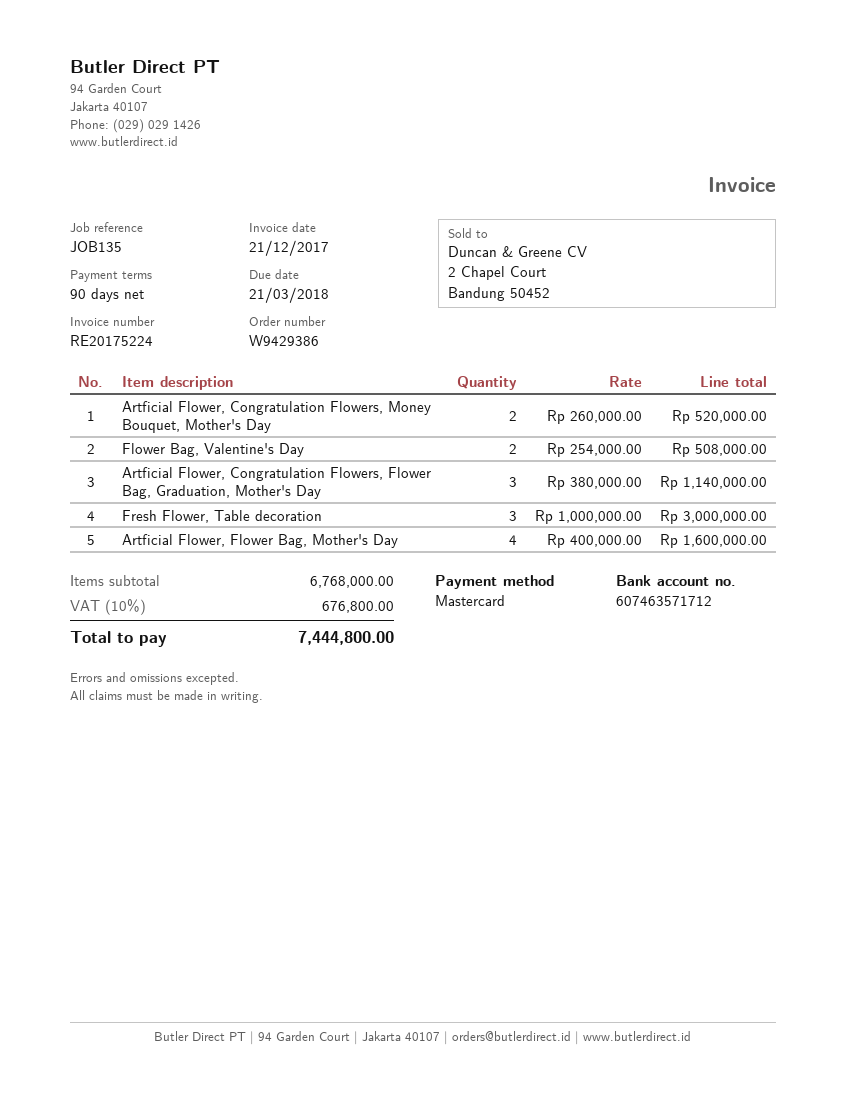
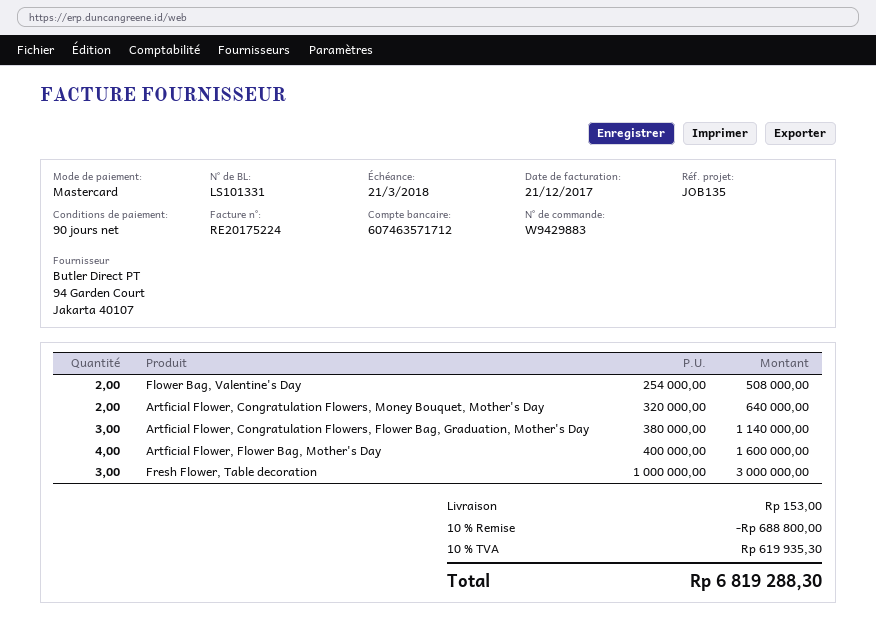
order number: W9429386 -> W9429883
Artficial Flower, Congratulation Flowers, Money Bouquet, Mother's Day: 2 x 260000.00 = 520000.00 -> 2 x 320000.00 = 640000.00
discount: none -> 10% = 688800.00
shipping: none -> 153.00
tax: 10% = 676800.00 -> 10% = 619935.30
total: 7444800.00 -> 6819288.30

